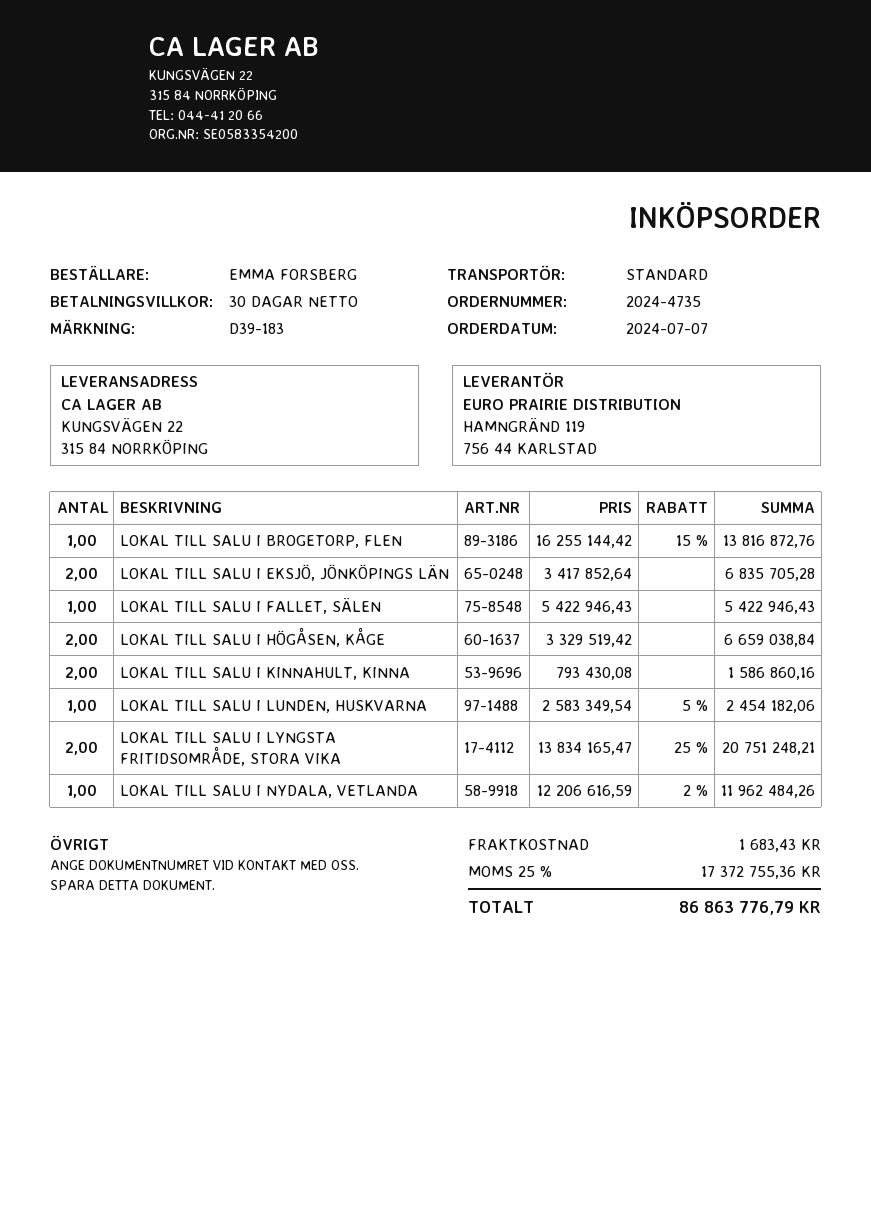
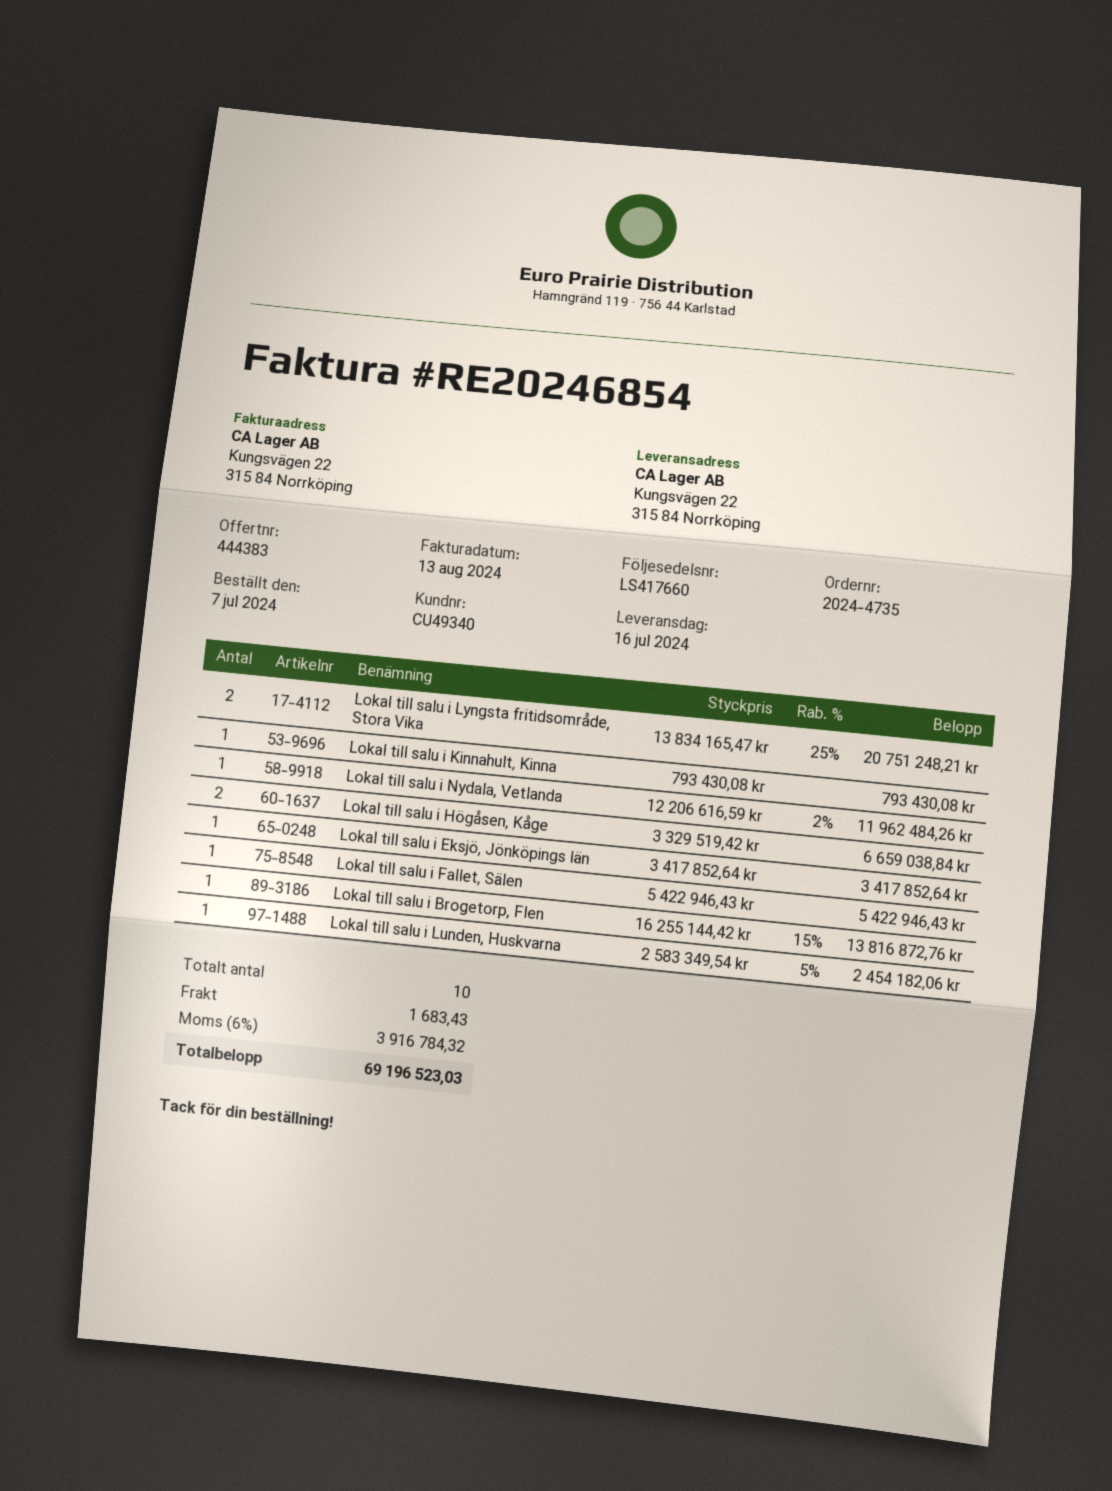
LOKAL TILL SALU I EKSJÖ, JÖNKÖPINGS LÄN: 2 x 3417852.64 = 6835705.28 -> 1 x 3417852.64 = 3417852.64
LOKAL TILL SALU I KINNAHULT, KINNA: 2 x 793430.08 = 1586860.16 -> 1 x 793430.08 = 793430.08
tax: 25% = 17372755.36 -> 6% = 3916784.32
total: 86863776.79 -> 69196523.03

